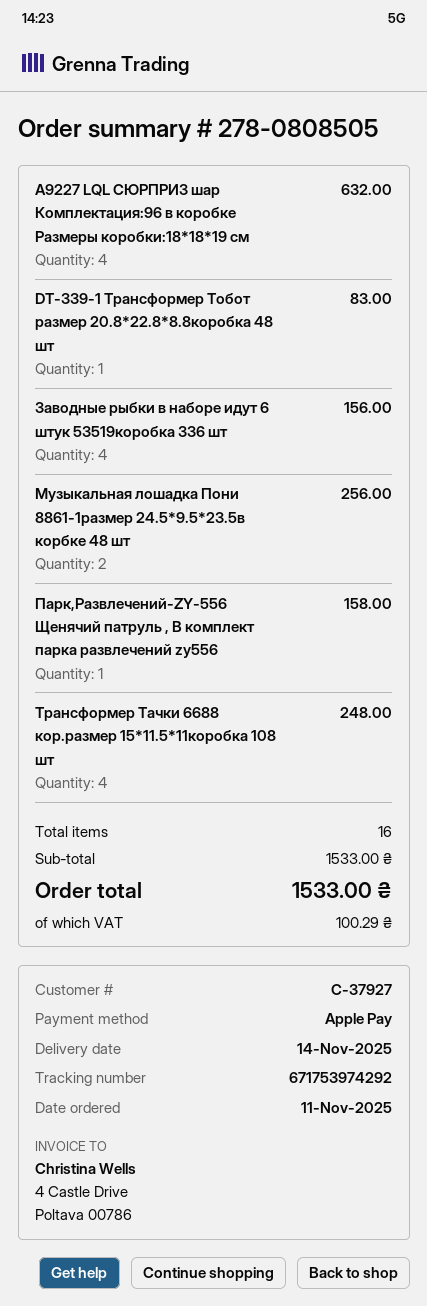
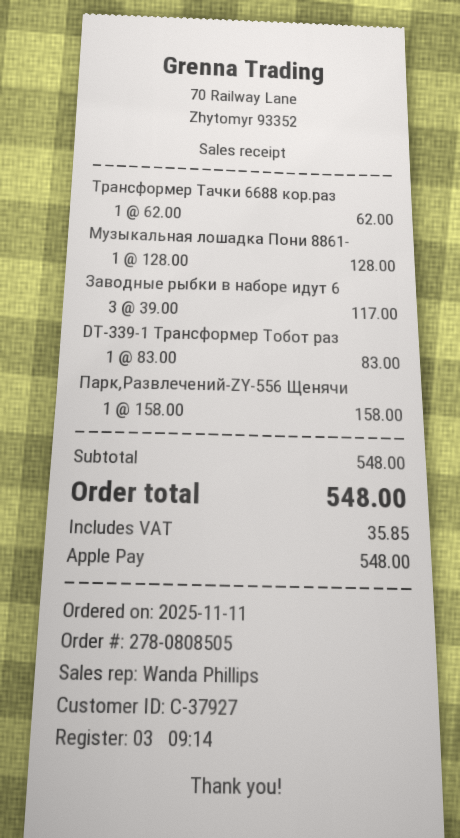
A9227 LQL СЮРПРИЗ шар Комплектация:96 в коробке Размеры коробки:18*18*19 cм: 4 for 632.00 -> none
Заводные рыбки в наборе идут 6 штук 53519коробка 336 шт: 4 for 156.00 -> 3 for 117.00
Музыкальная лошадка Пони 8861-1размер 24.5*9.5*23.5в корбке 48 шт: 2 for 256.00 -> 1 for 128.00
Трансформер Тачки 6688 кор.размер 15*11.5*11коробка 108 шт: 4 for 248.00 -> 1 for 62.00
subtotal: 1533.00 -> 548.00
tax: 100.29 -> 35.85
total: 1533.00 -> 548.00

